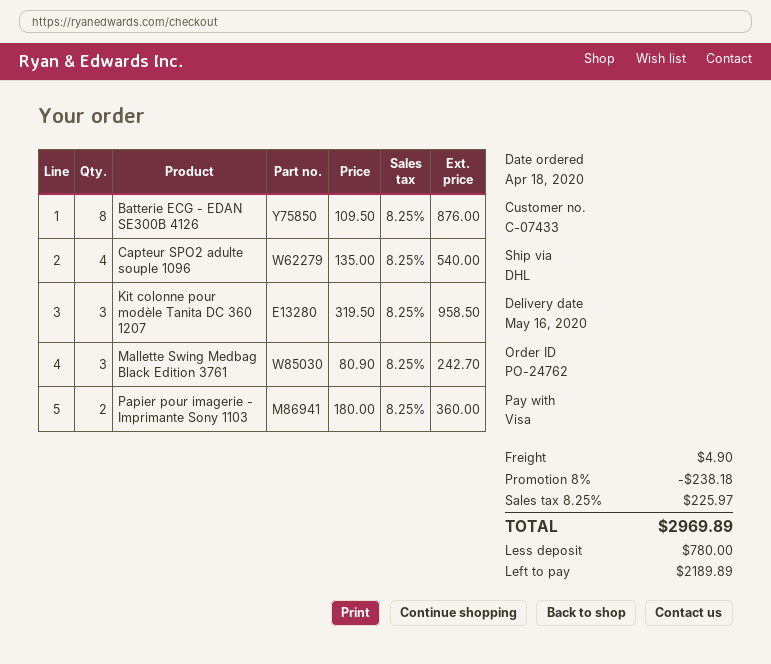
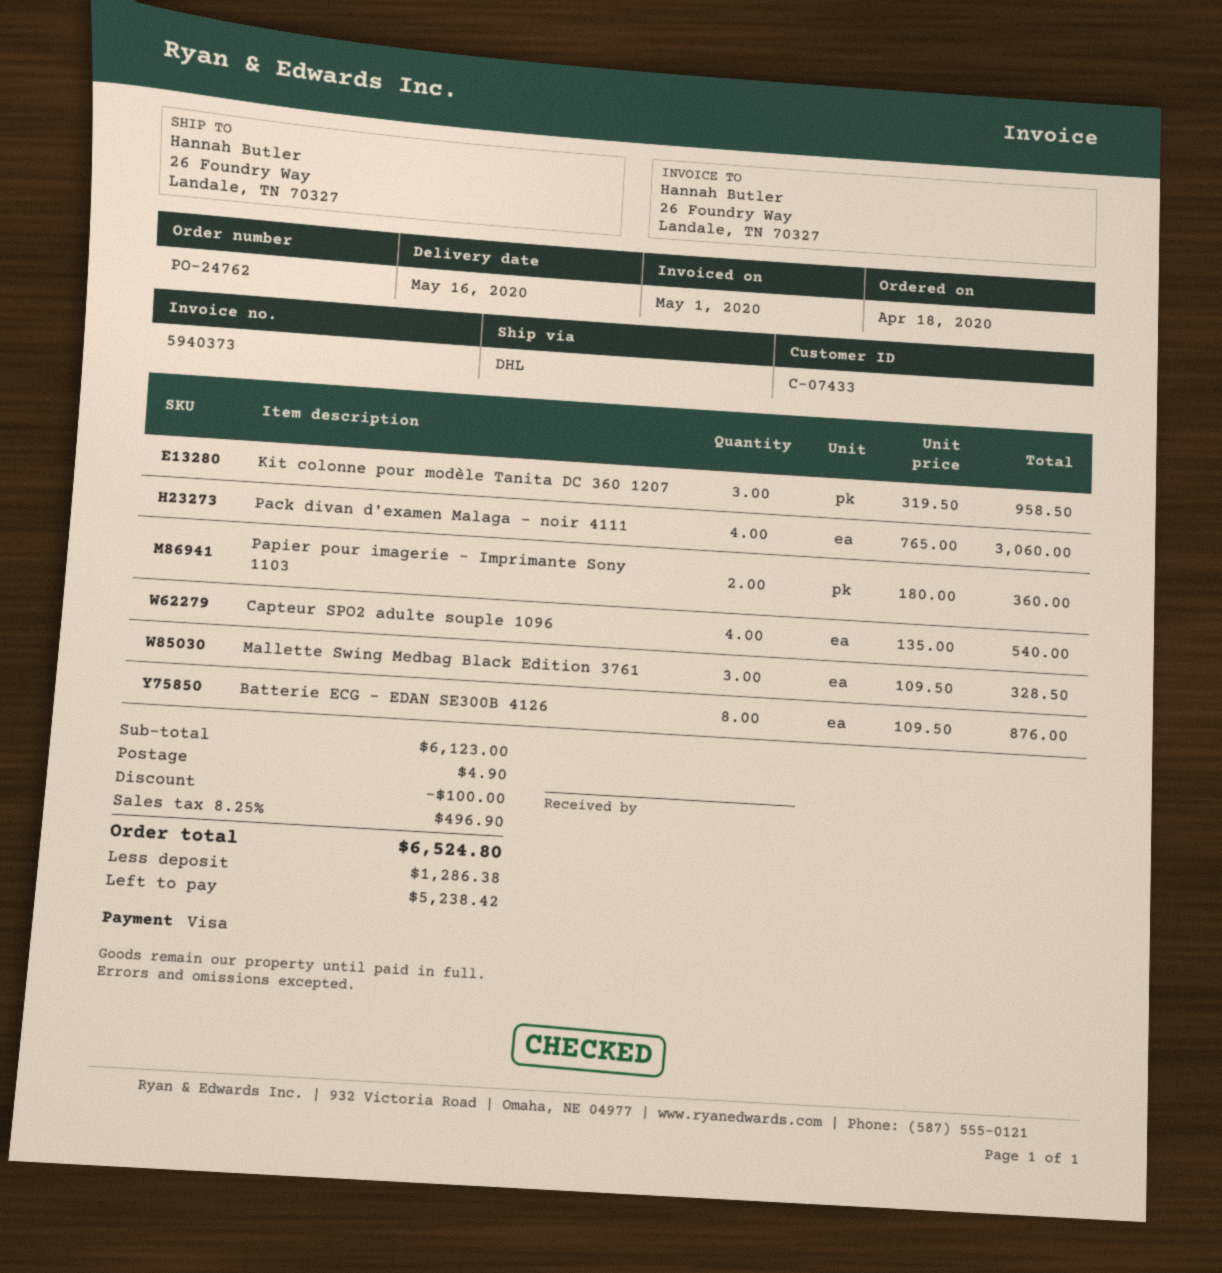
Mallette Swing Medbag Black Edition 3761: 3 x 80.90 = 242.70 -> 3 x 109.50 = 328.50
Pack divan d'examen Malaga - noir 4111: none -> 4 x 765.00 = 3060.00
discount: 238.18 -> 100.00
tax: 8.25% = 225.97 -> 8.25% = 496.90
total: 2969.89 -> 6524.80
deposit: 780.00 -> 1286.38
balance: 2189.89 -> 5238.42

